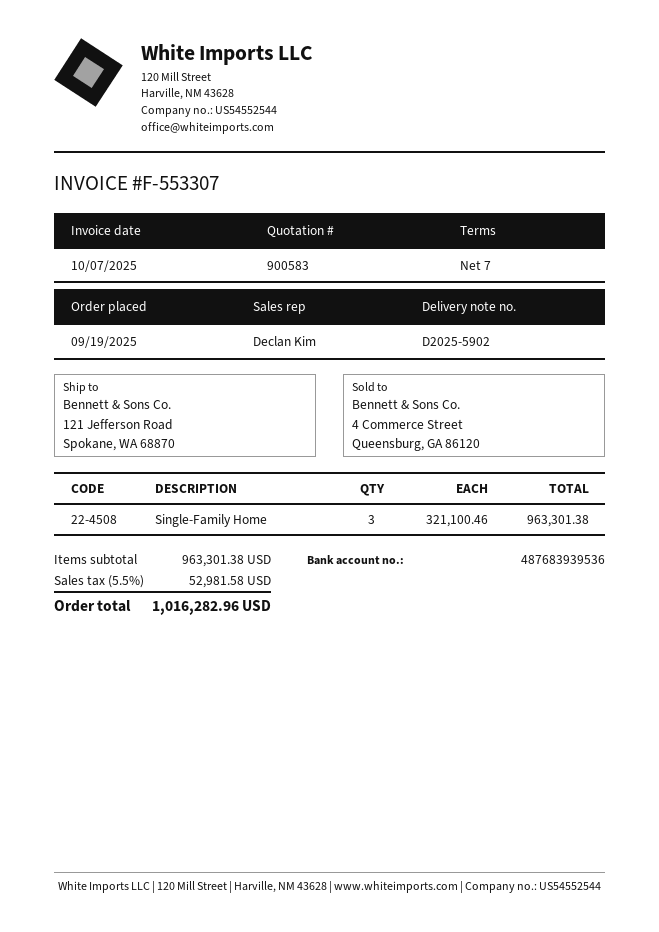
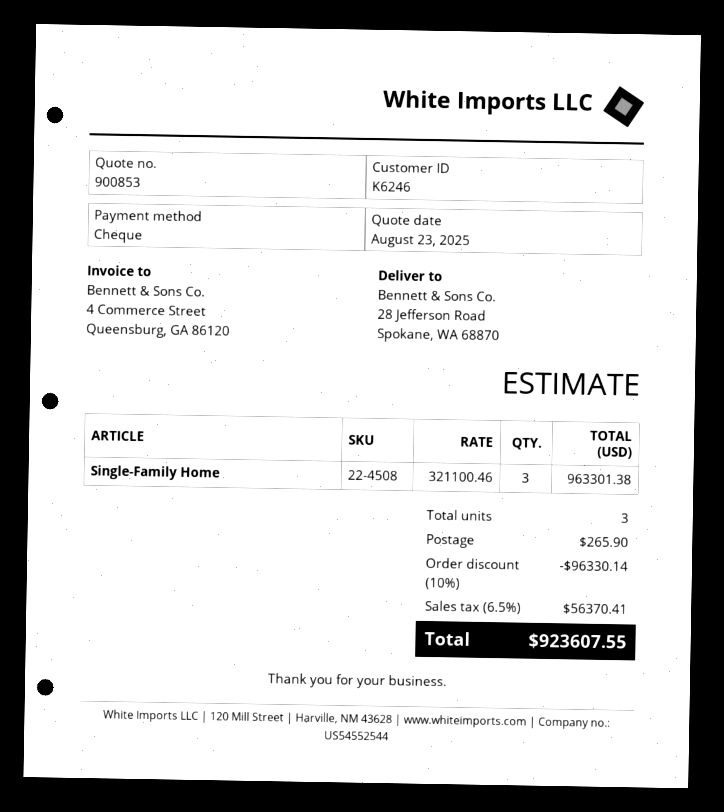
quote number: 900583 -> 900853
ship to: 121 Jefferson Road, Spokane, WA 68870 -> 28 Jefferson Road, Spokane, WA 68870
discount: none -> 10% = 96330.14
shipping: none -> 265.90
tax: 5.5% = 52981.58 -> 6.5% = 56370.41
total: 1016282.96 -> 923607.55

